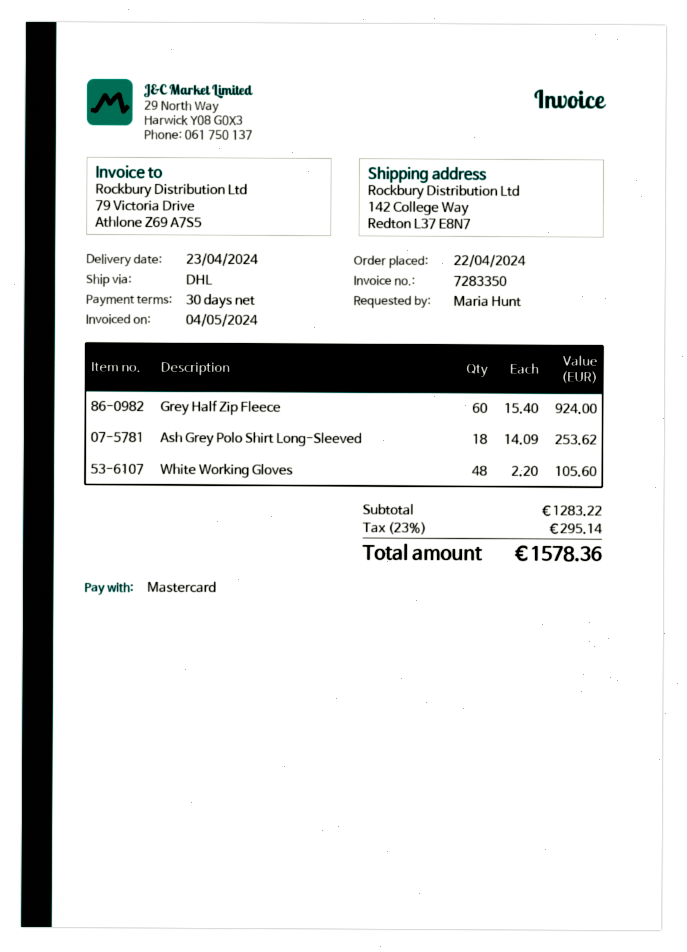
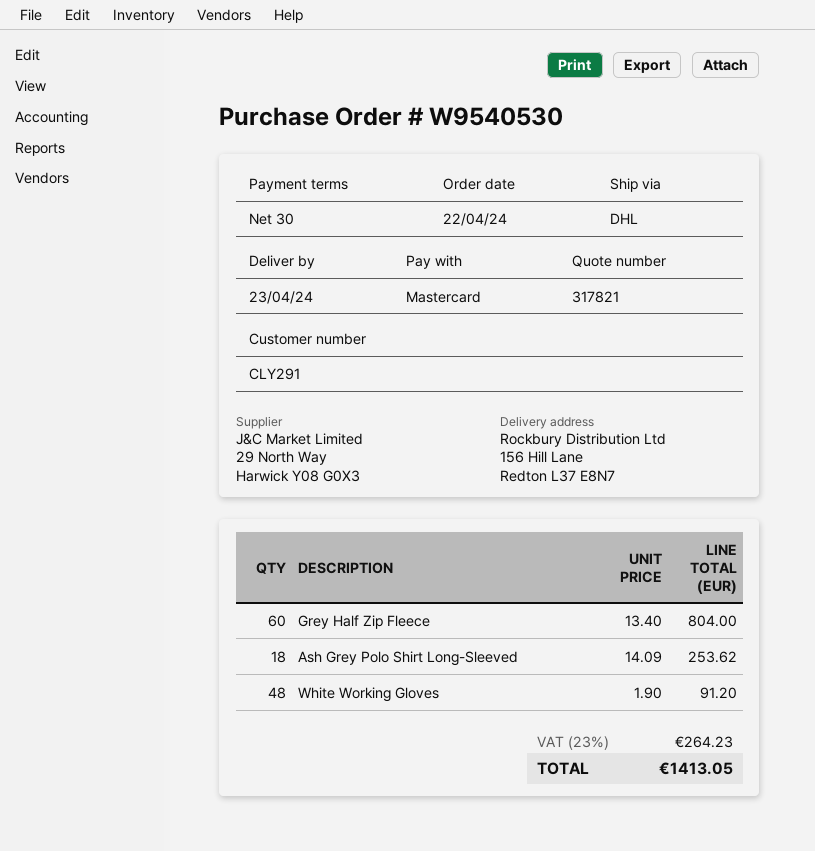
ship to: 142 College Way, Redton L37 E8N7 -> 156 Hill Lane, Redton L37 E8N7
Grey Half Zip Fleece: 60 x 15.40 = 924.00 -> 60 x 13.40 = 804.00
White Working Gloves: 48 x 2.20 = 105.60 -> 48 x 1.90 = 91.20
tax: 23% = 295.14 -> 23% = 264.23
total: 1578.36 -> 1413.05

